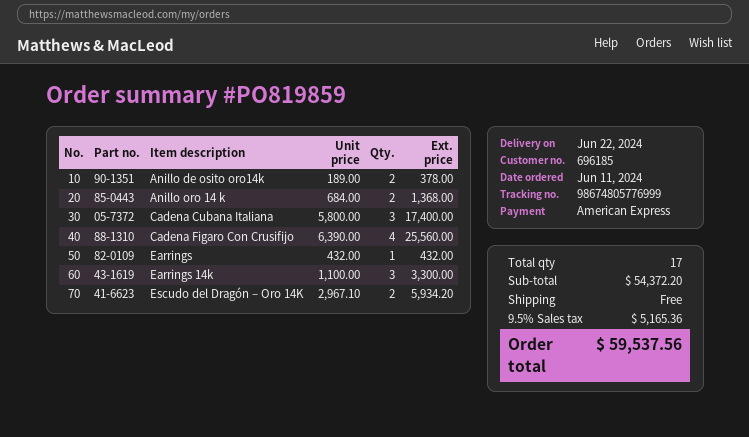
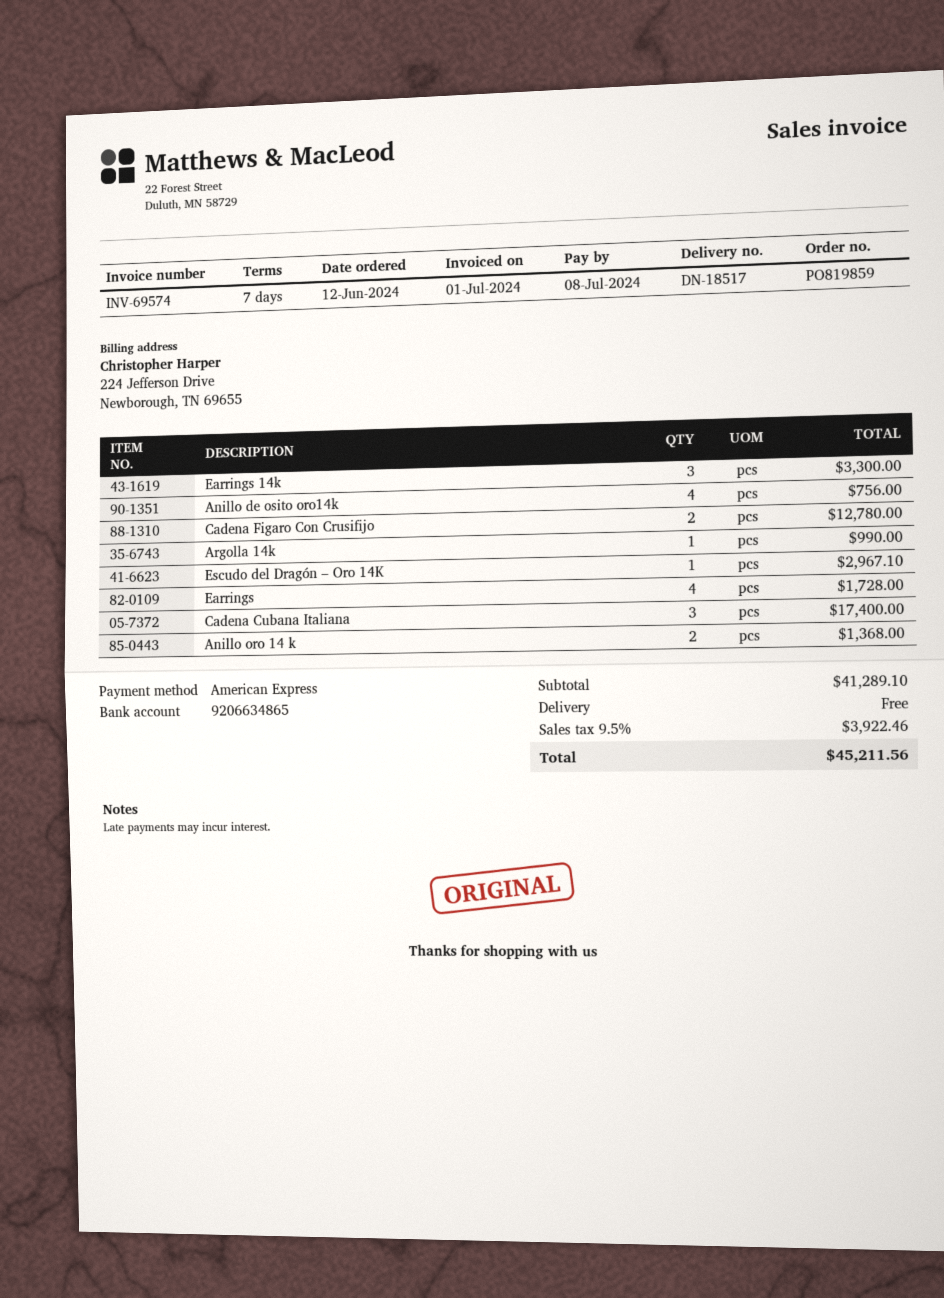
order date: 2024-06-11 -> 2024-06-12
Anillo de osito oro14k: 2 for 378.00 -> 4 for 756.00
Cadena Figaro Con Crusifijo: 4 for 25560.00 -> 2 for 12780.00
Earrings: 1 for 432.00 -> 4 for 1728.00
Escudo del Dragón – Oro 14K: 2 for 5934.20 -> 1 for 2967.10
Argolla 14k: none -> 1 for 990.00
subtotal: 54372.20 -> 41289.10
tax: 9.5% = 5165.36 -> 9.5% = 3922.46
total: 59537.56 -> 45211.56

